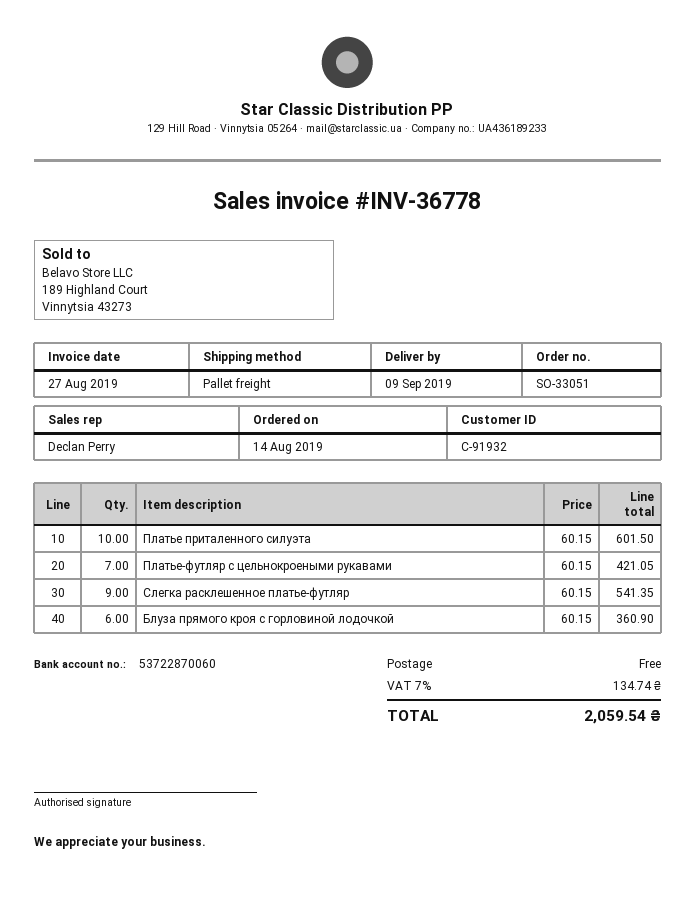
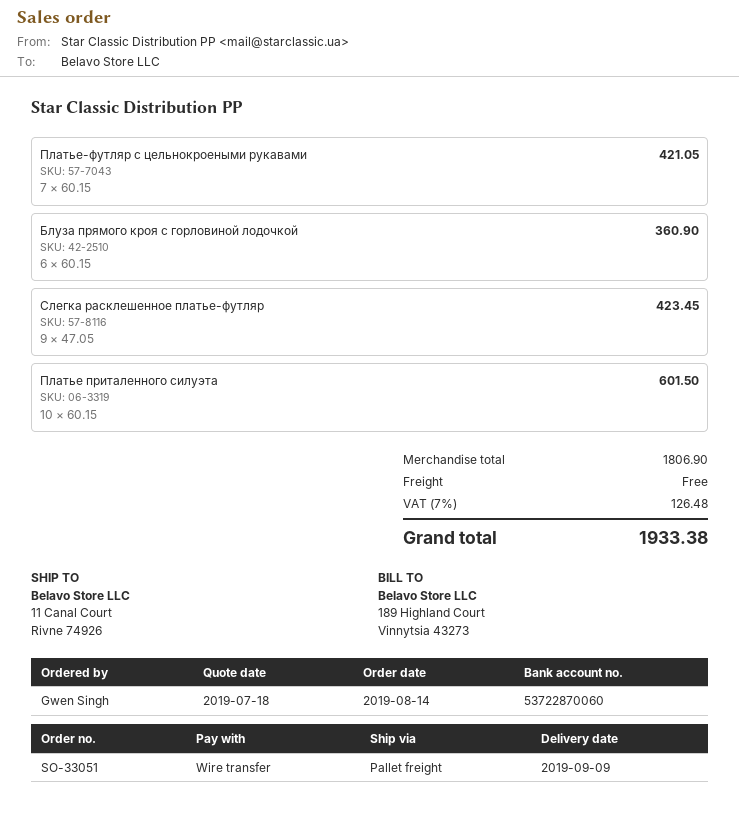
Слегка расклешенное платье-футляр: 9 x 60.15 = 541.35 -> 9 x 47.05 = 423.45
tax: 7% = 134.74 -> 7% = 126.48
total: 2059.54 -> 1933.38

